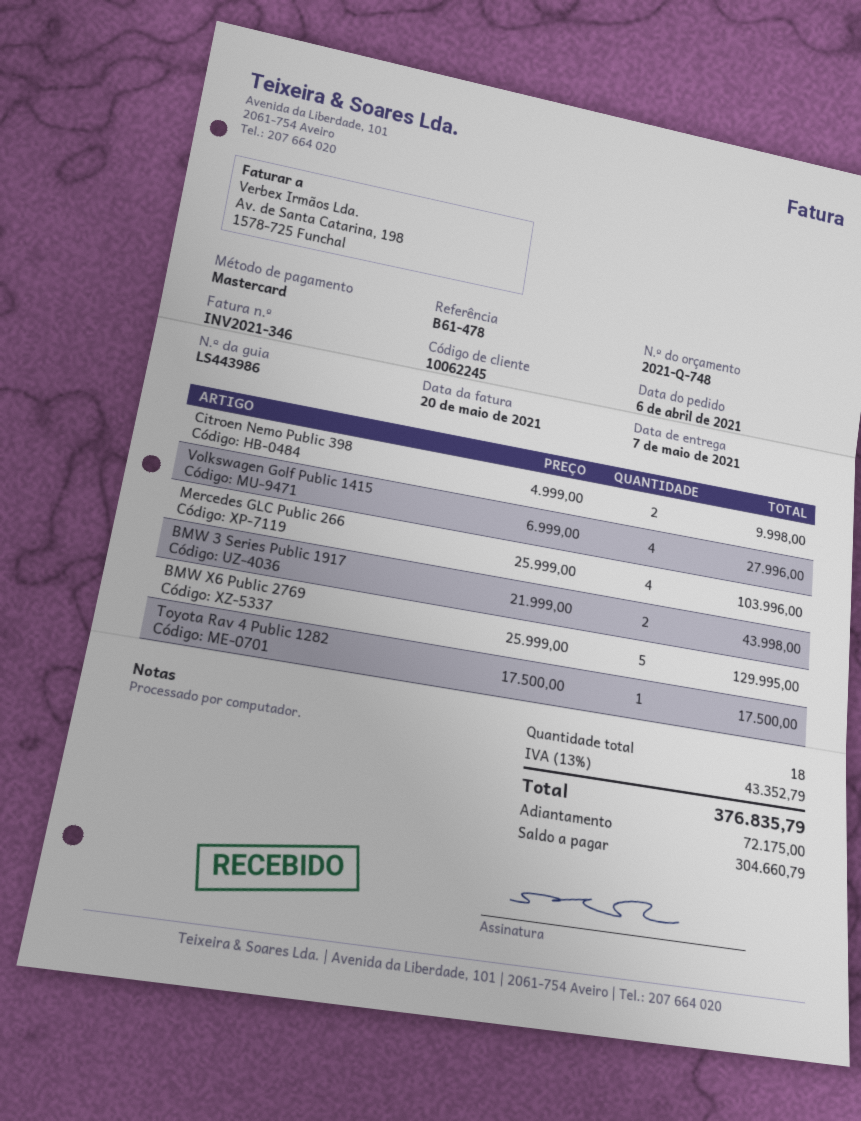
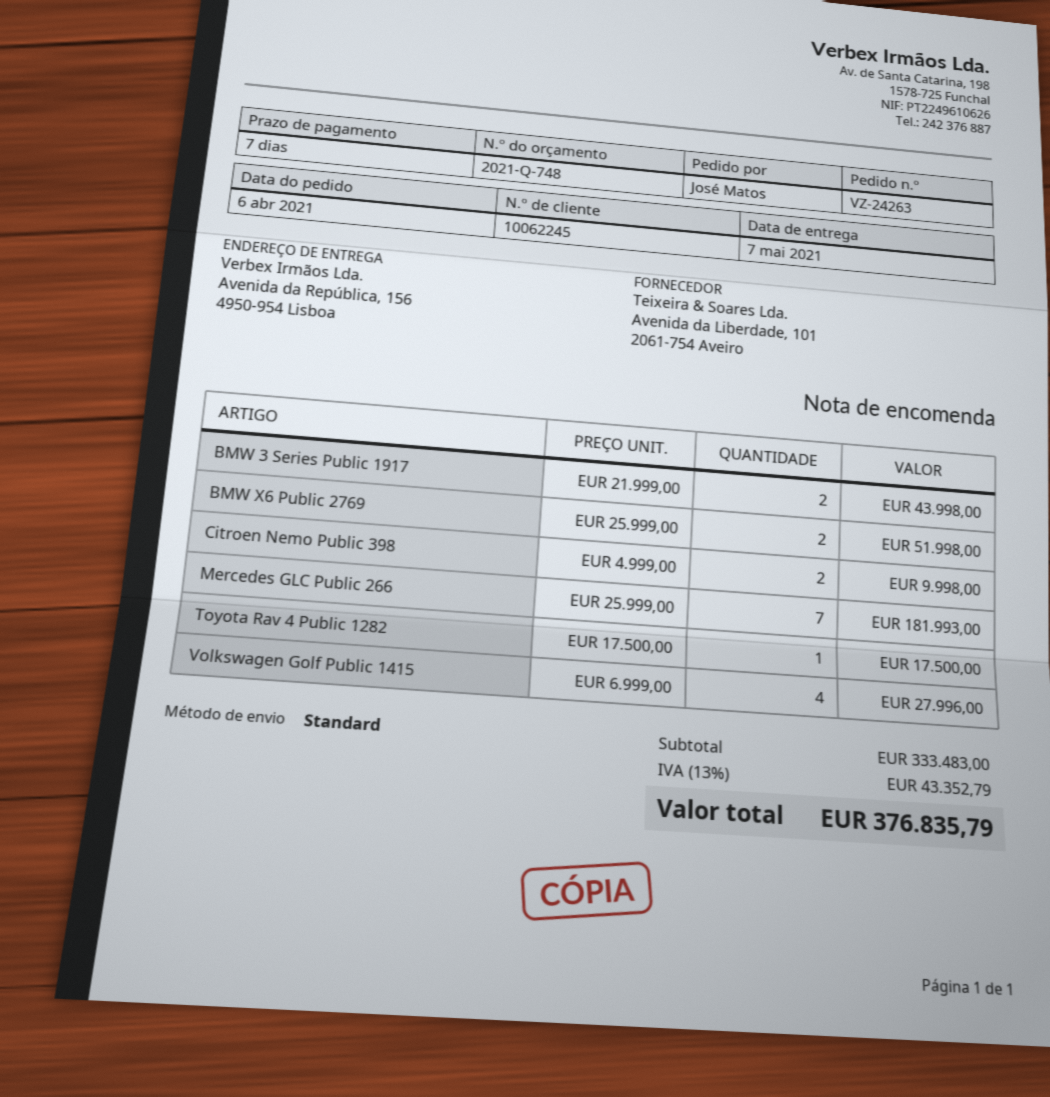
Mercedes GLC Public 266: 4 x 25999.00 = 103996.00 -> 7 x 25999.00 = 181993.00
BMW X6 Public 2769: 5 x 25999.00 = 129995.00 -> 2 x 25999.00 = 51998.00

